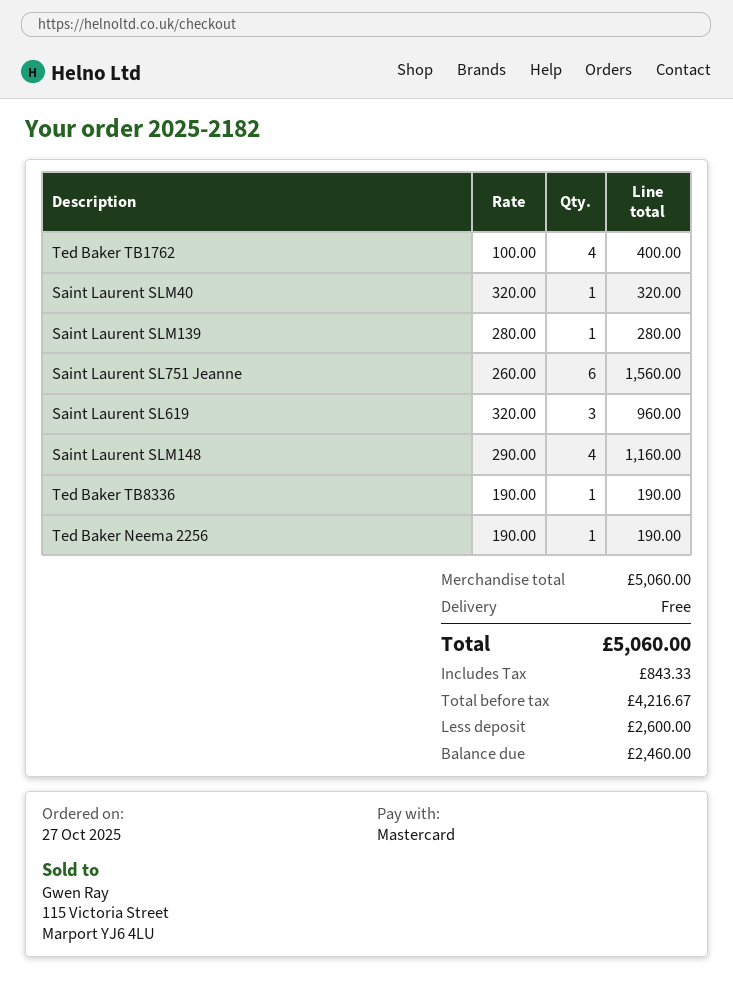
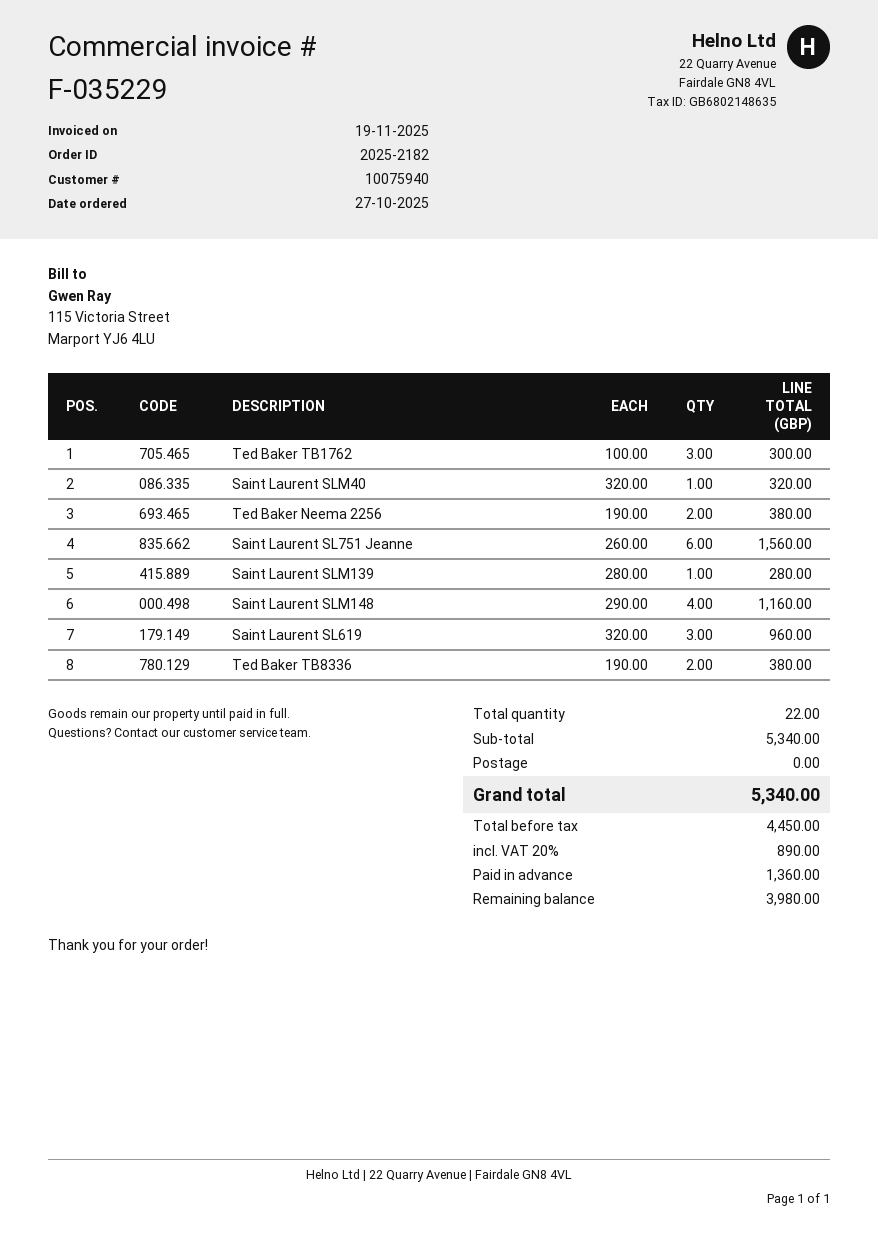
Ted Baker TB1762: 4 x 100.00 = 400.00 -> 3 x 100.00 = 300.00
Ted Baker TB8336: 1 x 190.00 = 190.00 -> 2 x 190.00 = 380.00
Ted Baker Neema 2256: 1 x 190.00 = 190.00 -> 2 x 190.00 = 380.00
subtotal: 5060.00 -> 5340.00
net: 4216.67 -> 4450.00
tax: 843.33 -> 890.00
total: 5060.00 -> 5340.00
deposit: 2600.00 -> 1360.00
balance: 2460.00 -> 3980.00

